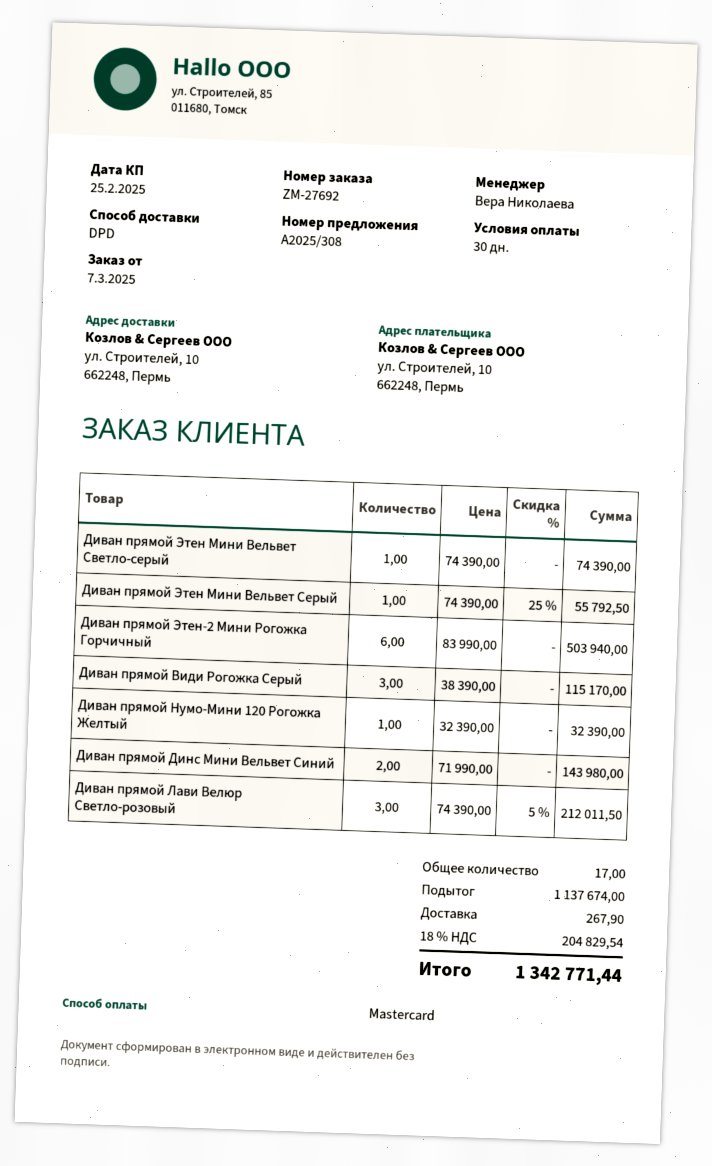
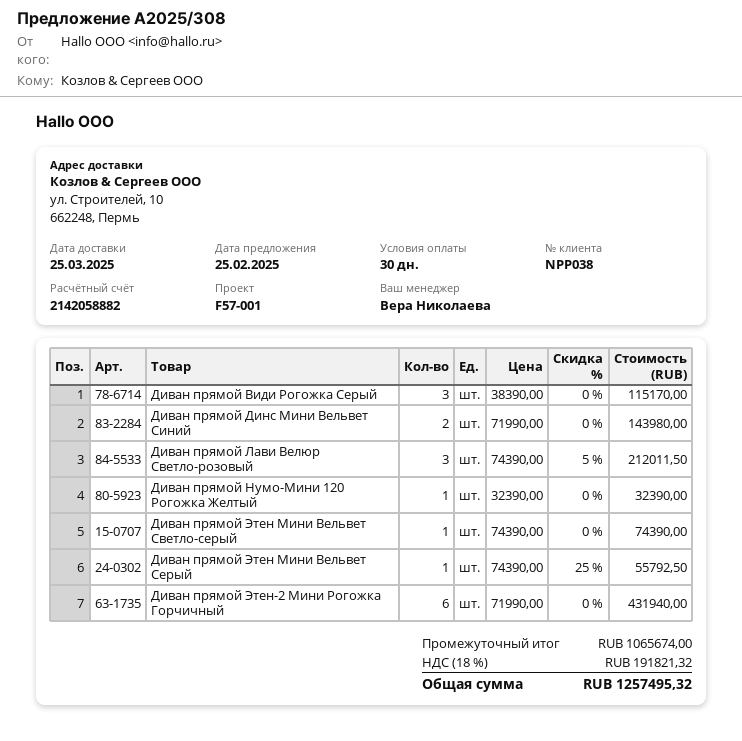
Диван прямой Этен-2 Мини Рогожка Горчичный: 6 x 83990.00 = 503940.00 -> 6 x 71990.00 = 431940.00
subtotal: 1137674.00 -> 1065674.00
shipping: 267.90 -> none
tax: 18% = 204829.54 -> 18% = 191821.32
total: 1342771.44 -> 1257495.32

